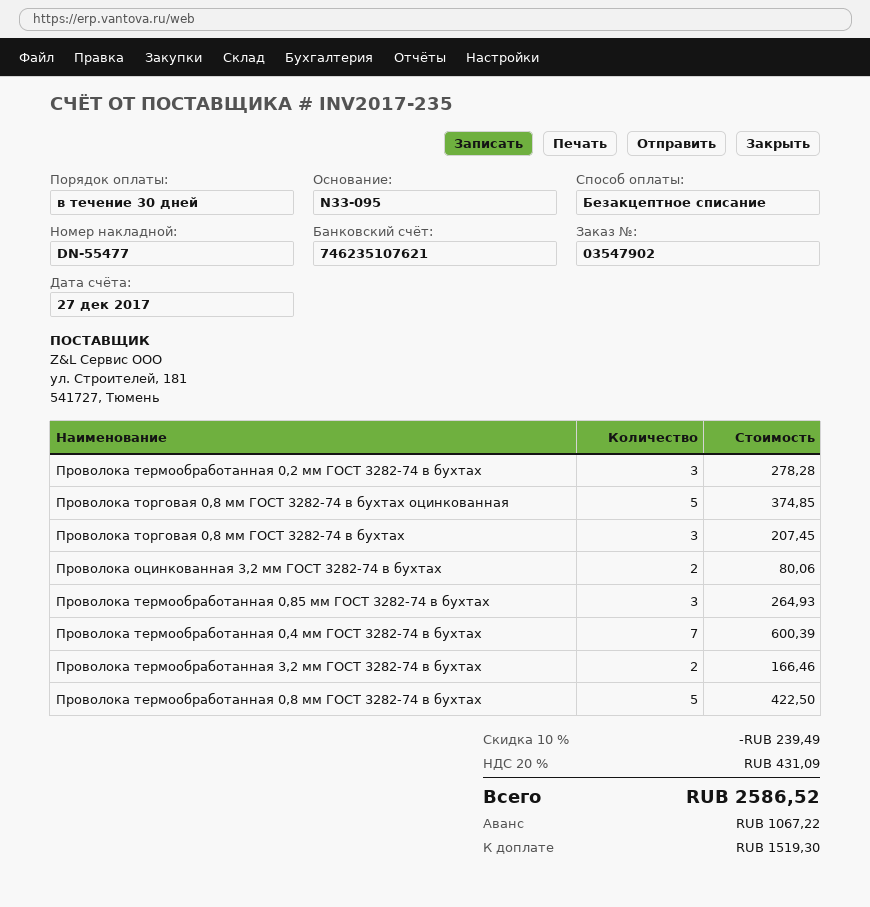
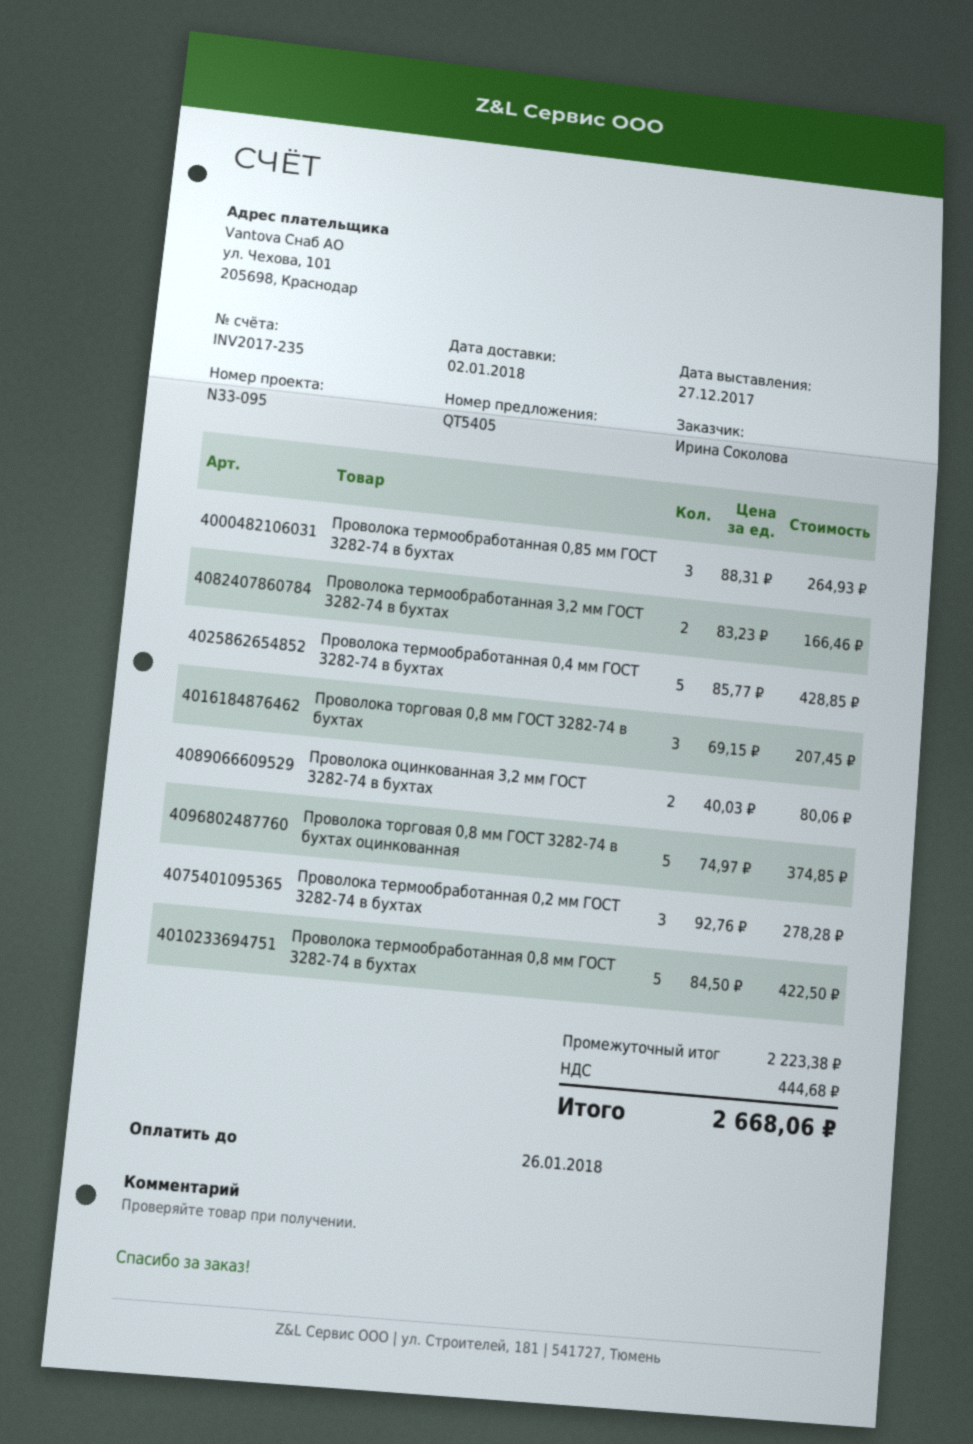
Проволока термообработанная 0,4 мм ГОСТ 3282-74 в бухтах: 7 for 600.39 -> 5 for 428.85
discount: 10% = 239.49 -> none
tax: 431.09 -> 444.68
total: 2586.52 -> 2668.06

